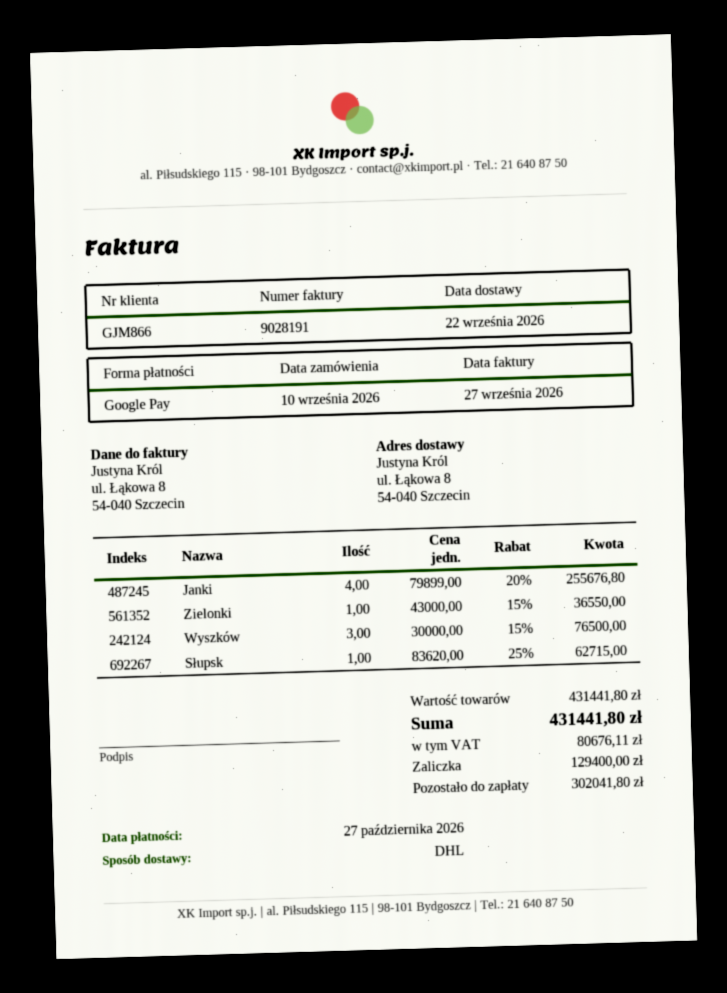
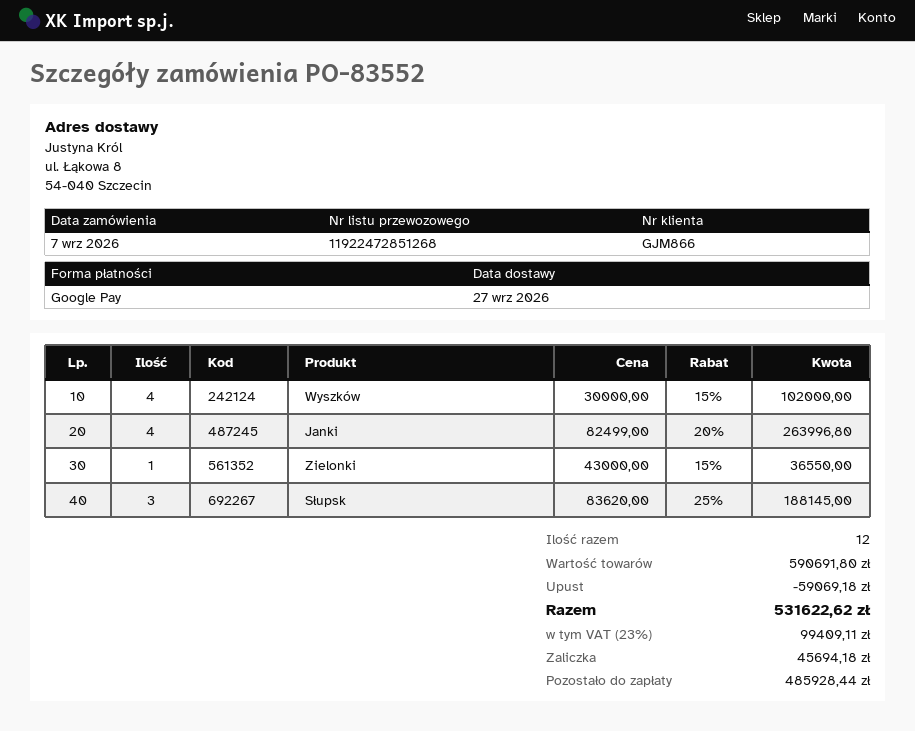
order date: 2026-09-10 -> 2026-09-07
delivery date: 2026-09-22 -> 2026-09-27
Janki: 4 x 79899.00 - 20% = 255676.80 -> 4 x 82499.00 - 20% = 263996.80
Wyszków: 3 x 30000.00 - 15% = 76500.00 -> 4 x 30000.00 - 15% = 102000.00
Słupsk: 1 x 83620.00 - 25% = 62715.00 -> 3 x 83620.00 - 25% = 188145.00
subtotal: 431441.80 -> 590691.80
discount: none -> 59069.18
tax: 80676.11 -> 99409.11
total: 431441.80 -> 531622.62
deposit: 129400.00 -> 45694.18
balance: 302041.80 -> 485928.44

